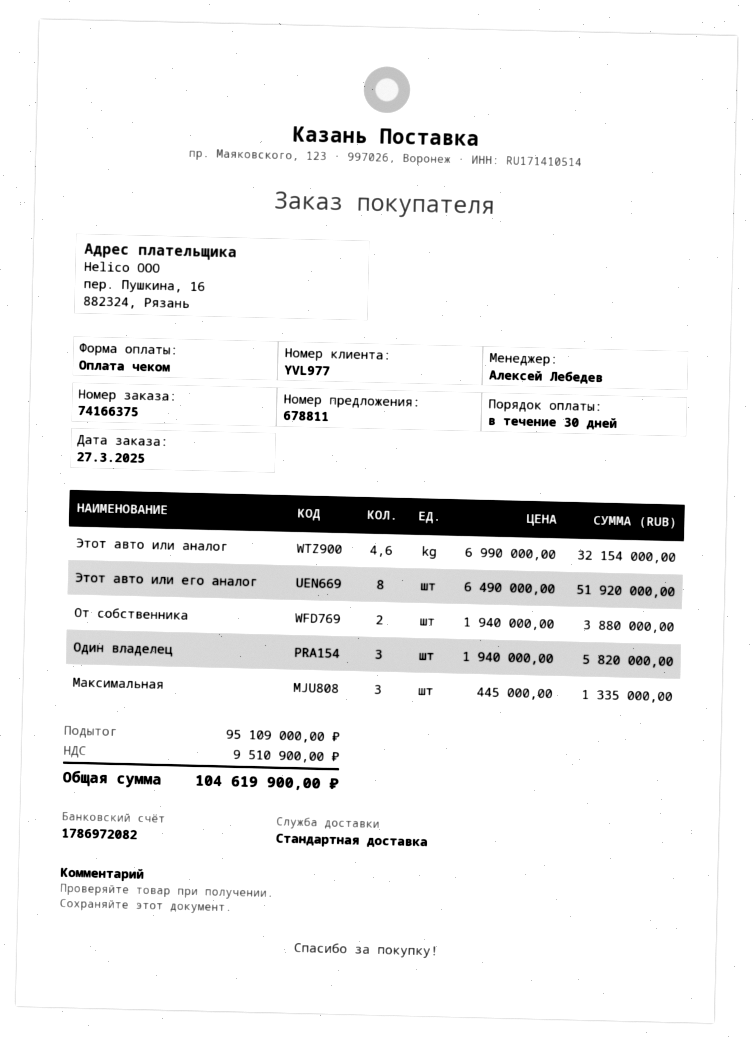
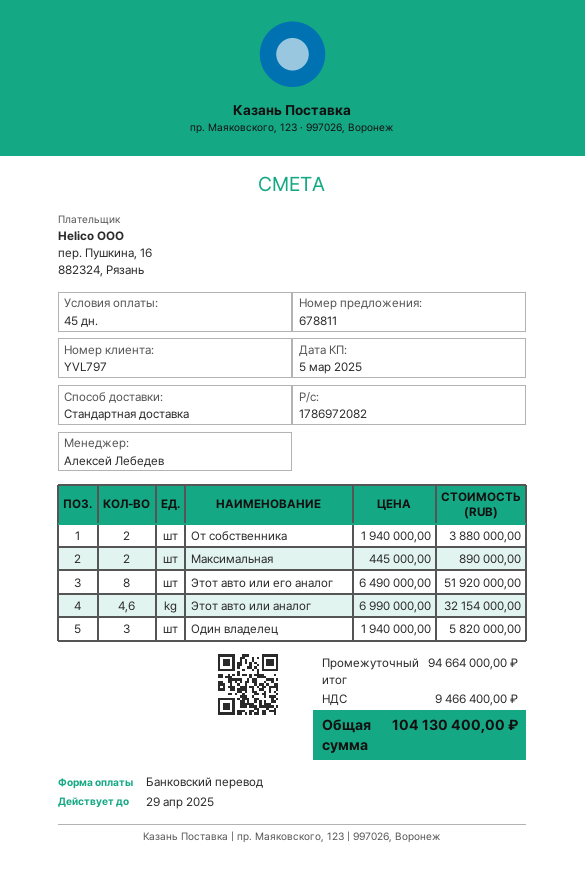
payment terms: 30 days -> 45 days
customer number: YVL977 -> YVL797
payment method: cheque -> bank transfer
Максимальная: 3 x 445000.00 = 1335000.00 -> 2 x 445000.00 = 890000.00
subtotal: 95109000.00 -> 94664000.00
tax: 9510900.00 -> 9466400.00
total: 104619900.00 -> 104130400.00

